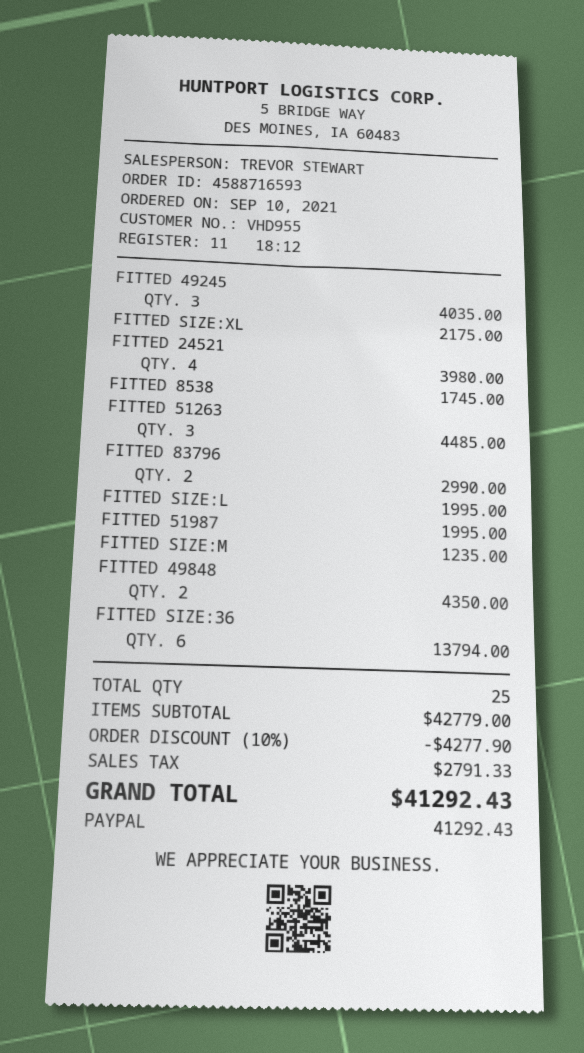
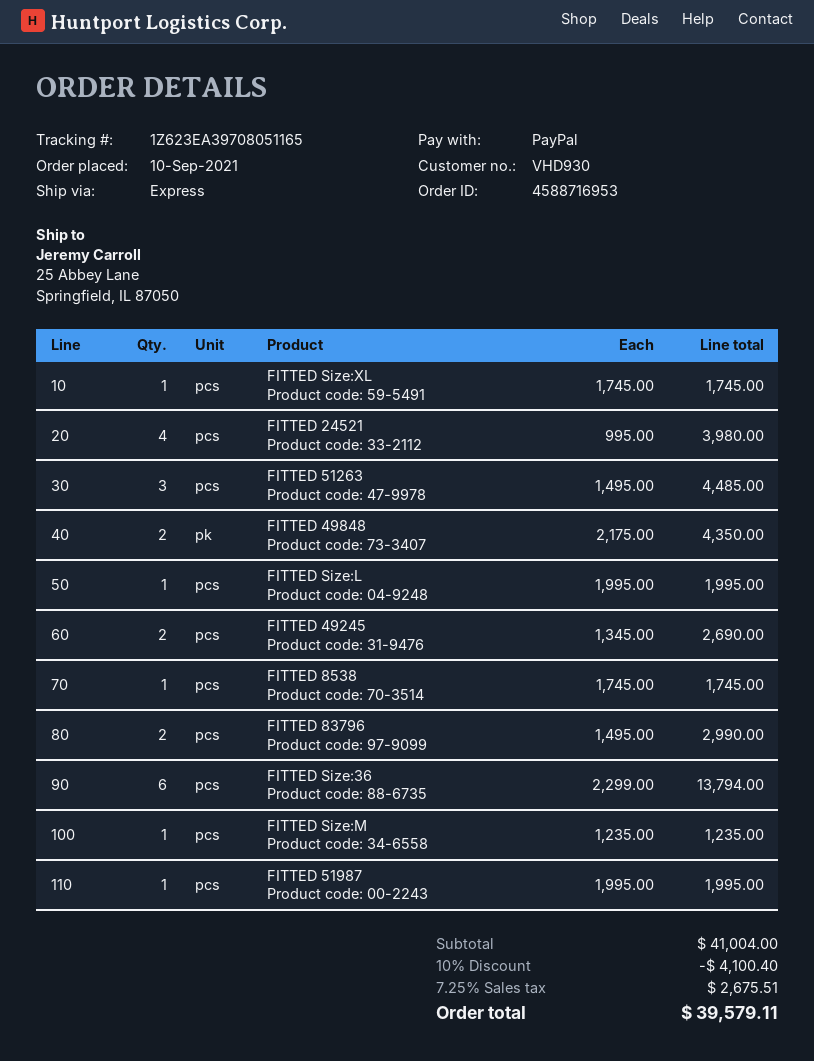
order number: 4588716593 -> 4588716953
customer number: VHD955 -> VHD930
FITTED 49245: 3 for 4035.00 -> 2 for 2690.00
FITTED SIZE:XL: 1 for 2175.00 -> 1 for 1745.00
subtotal: 42779.00 -> 41004.00
discount: 10% = 4277.90 -> 10% = 4100.40
tax: 2791.33 -> 2675.51
total: 41292.43 -> 39579.11

